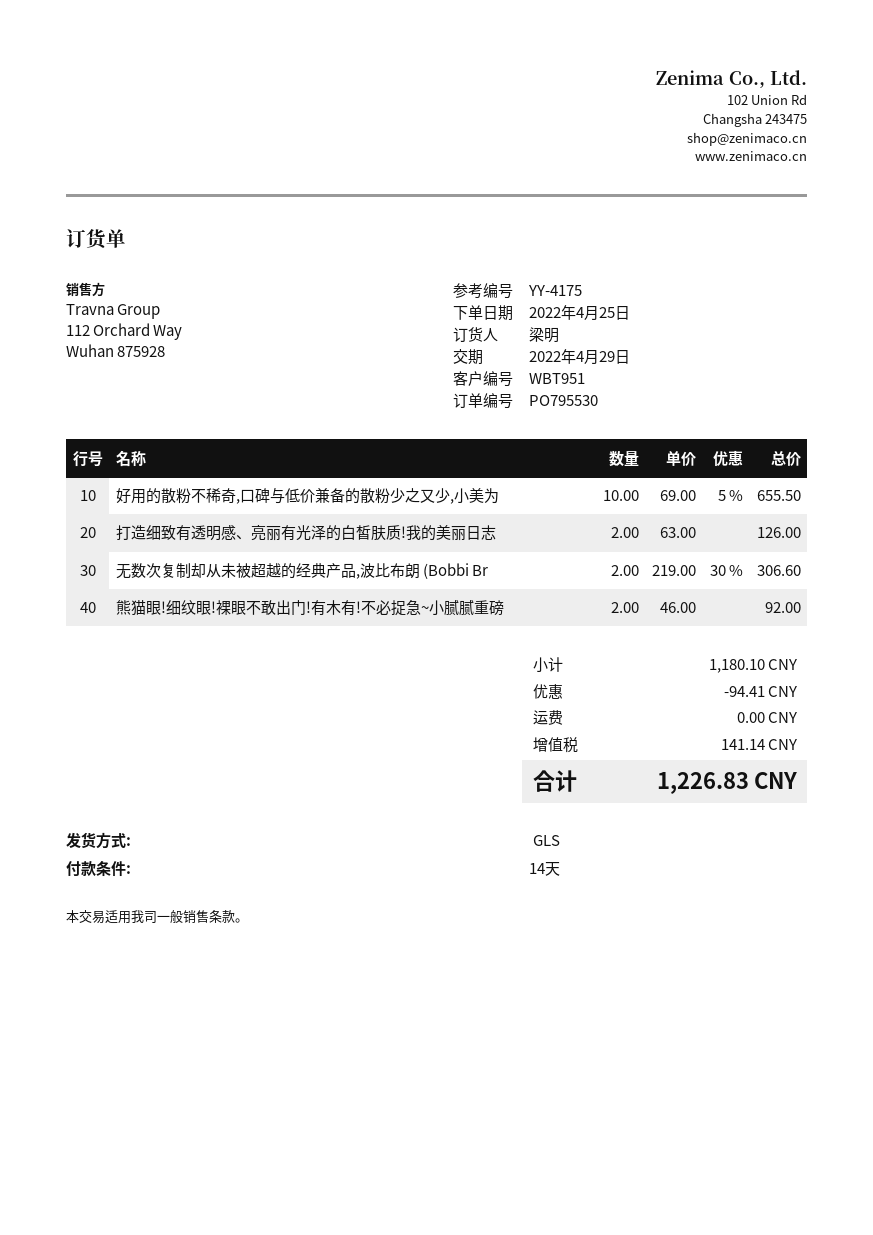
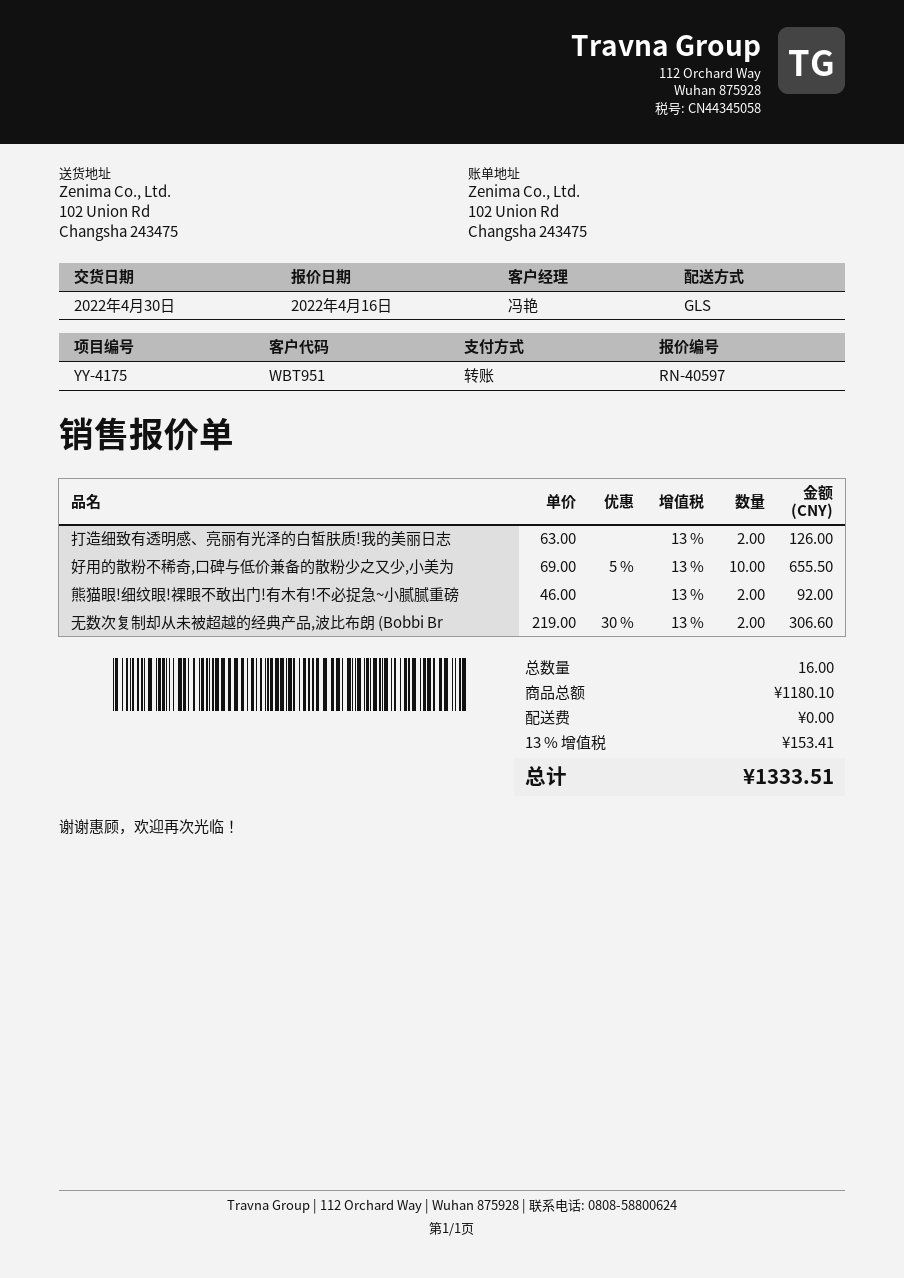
delivery date: 2022-04-29 -> 2022-04-30
discount: 94.41 -> none
tax: 141.14 -> 153.41
total: 1226.83 -> 1333.51

